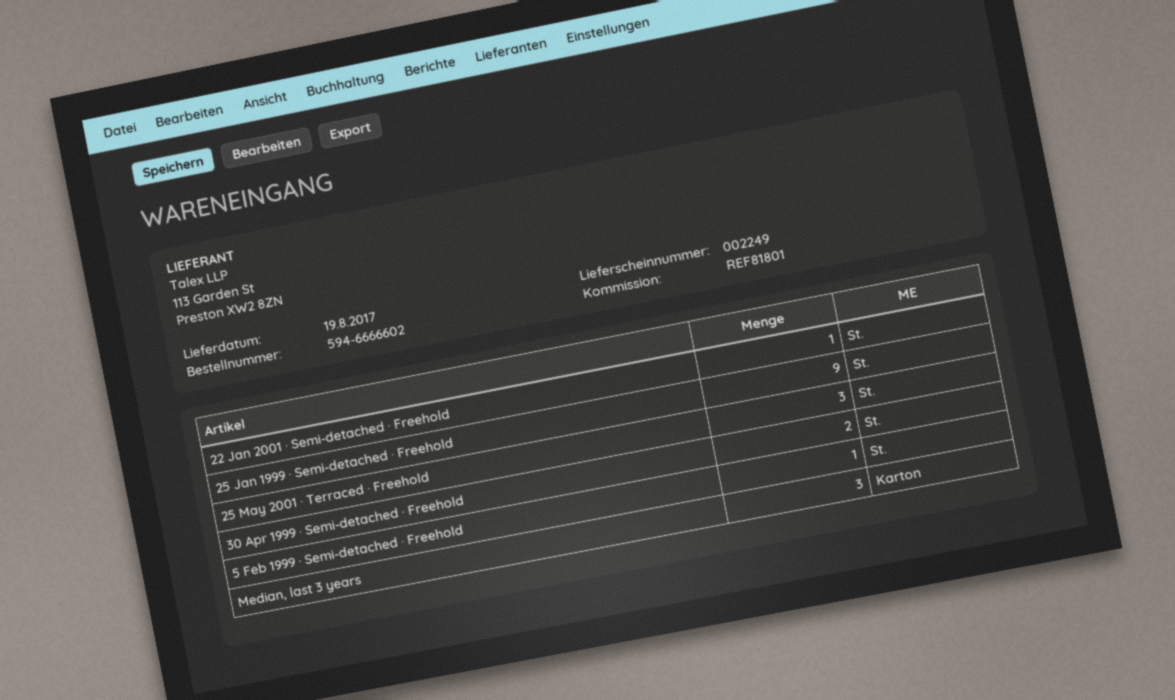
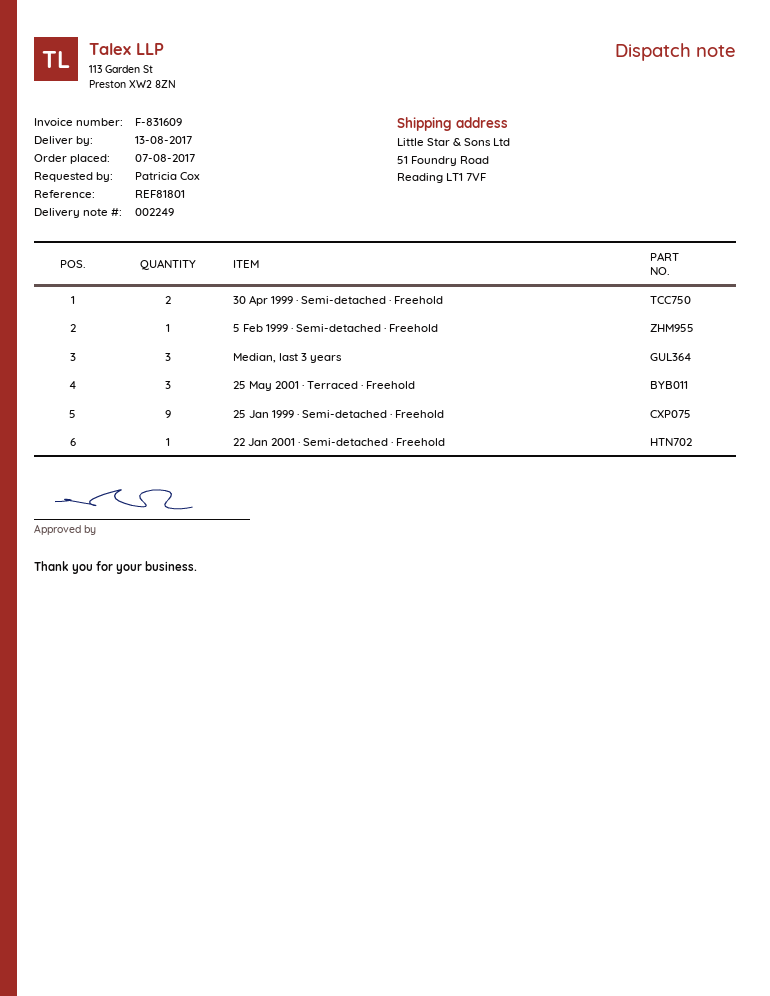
delivery date: 2017-08-19 -> 2017-08-13

